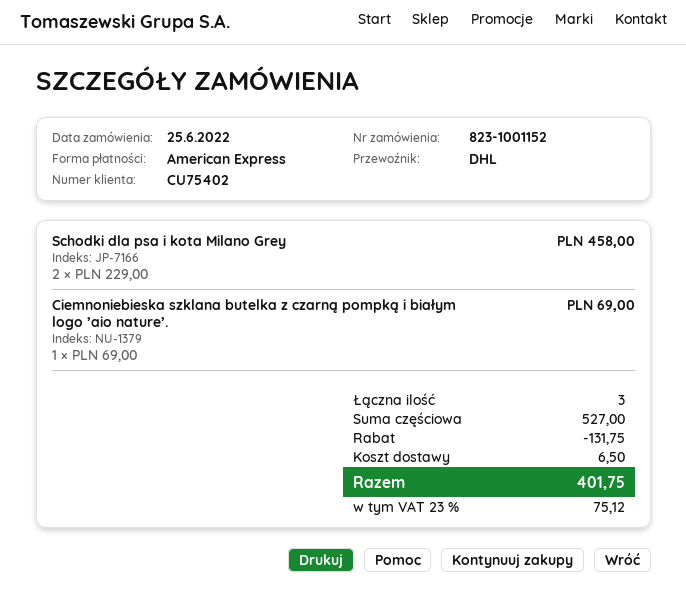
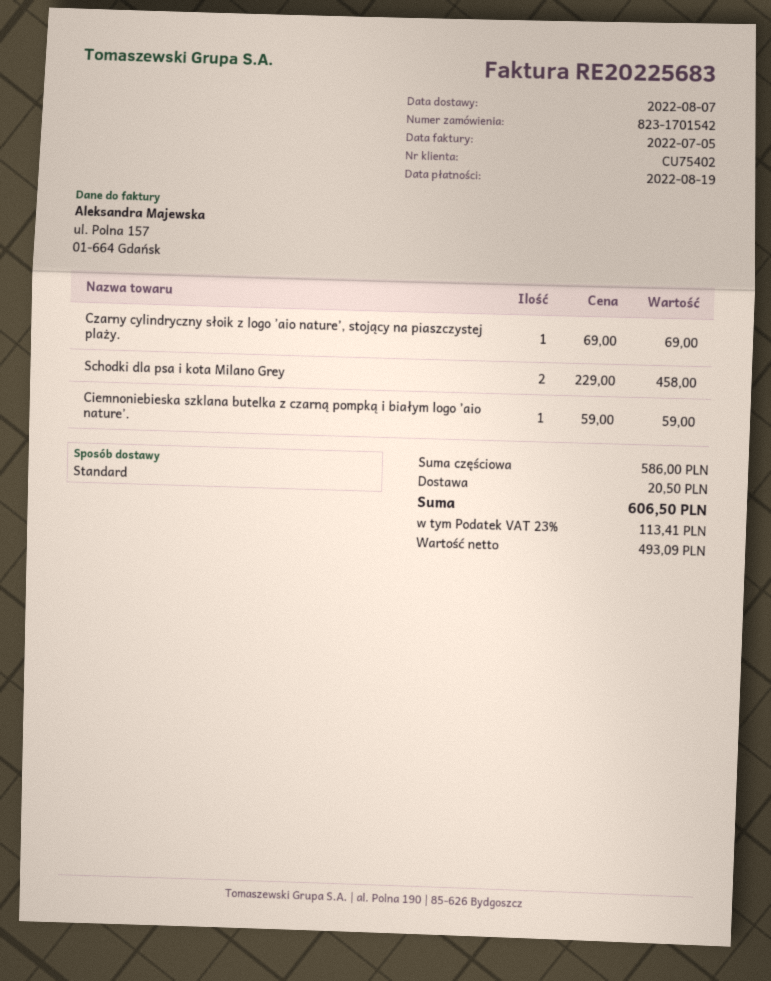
order number: 823-1001152 -> 823-1701542
shipping method: DHL -> standard
Ciemnoniebieska szklana butelka z czarną pompką i białym logo ’aio nature’.: 1 x 69.00 = 69.00 -> 1 x 59.00 = 59.00
Czarny cylindryczny słoik z logo ’aio nature’, stojący na piaszczystej plaży.: none -> 1 x 69.00 = 69.00
subtotal: 527.00 -> 586.00
discount: 131.75 -> none
shipping: 6.50 -> 20.50
tax: 23% = 75.12 -> 23% = 113.41
total: 401.75 -> 606.50

